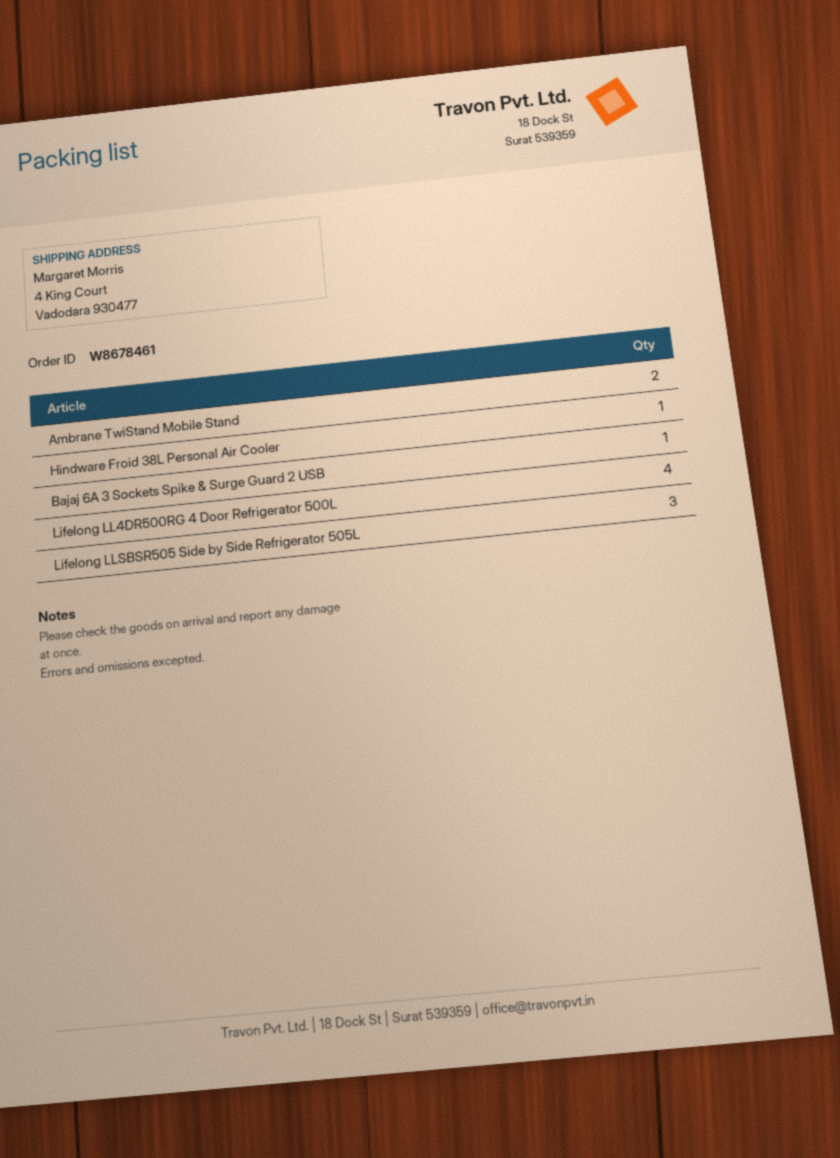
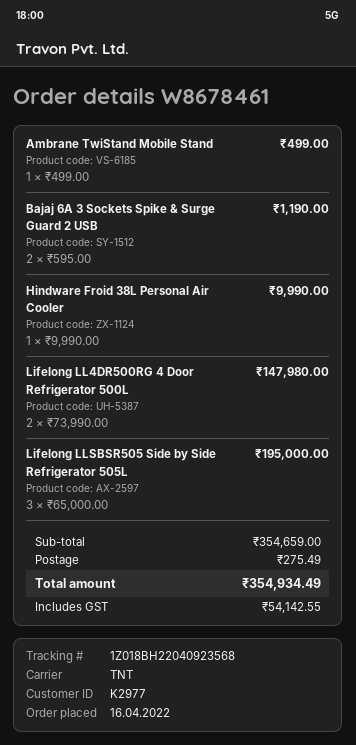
Ambrane TwiStand Mobile Stand: 2 -> 1
Bajaj 6A 3 Sockets Spike & Surge Guard 2 USB: 1 -> 2
Lifelong LL4DR500RG 4 Door Refrigerator 500L: 4 -> 2

